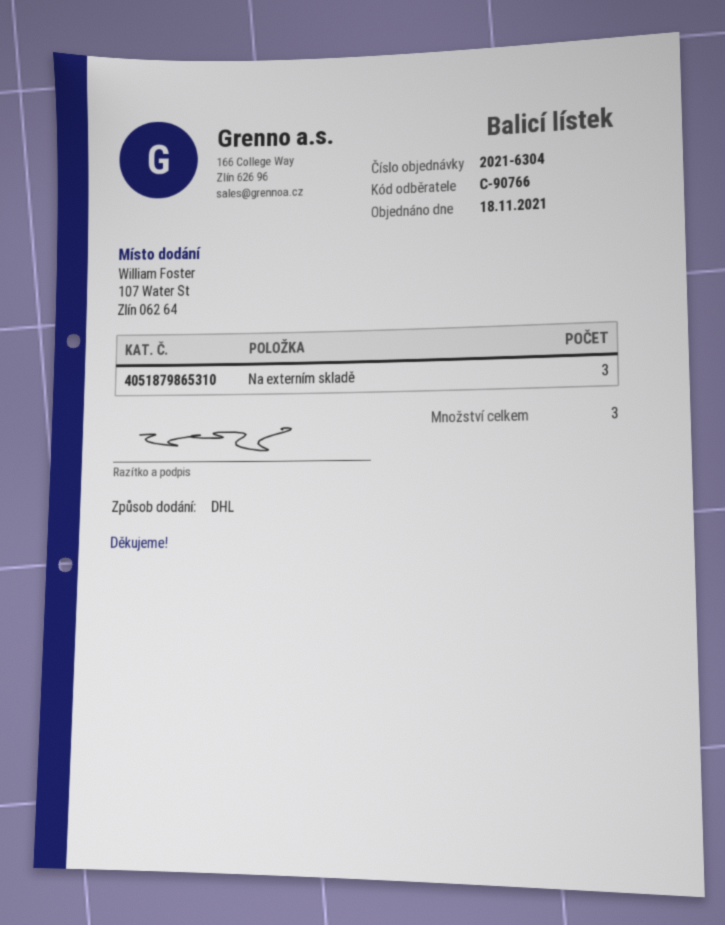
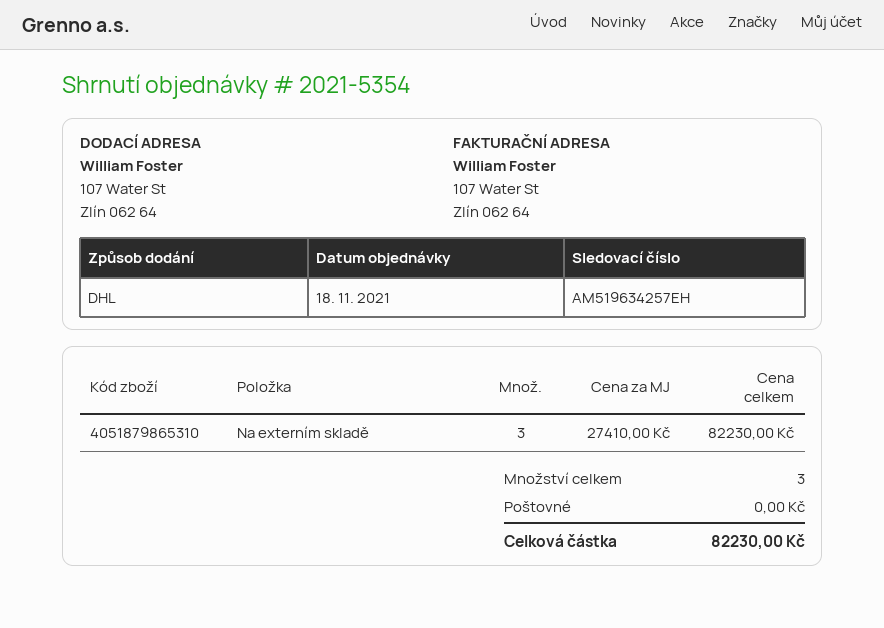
order number: 2021-6304 -> 2021-5354

